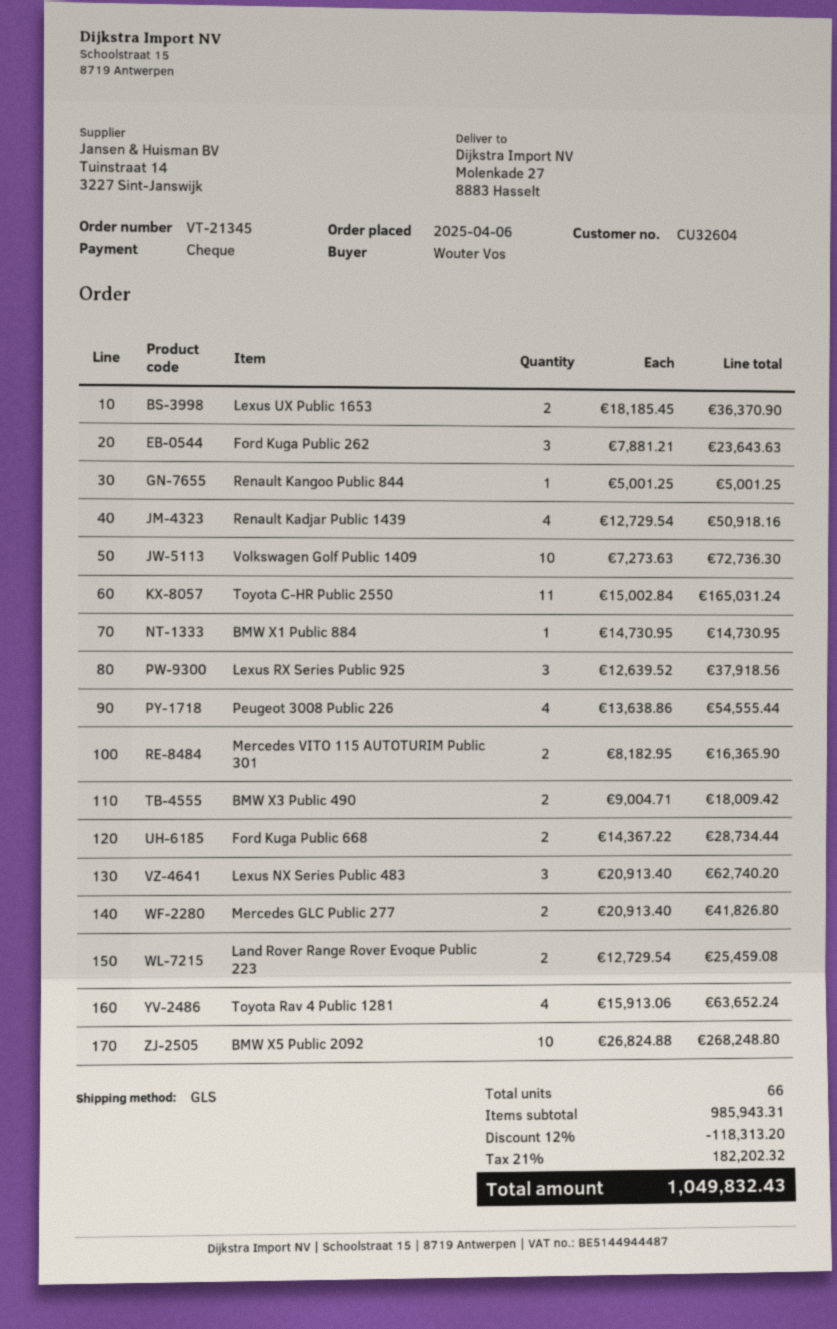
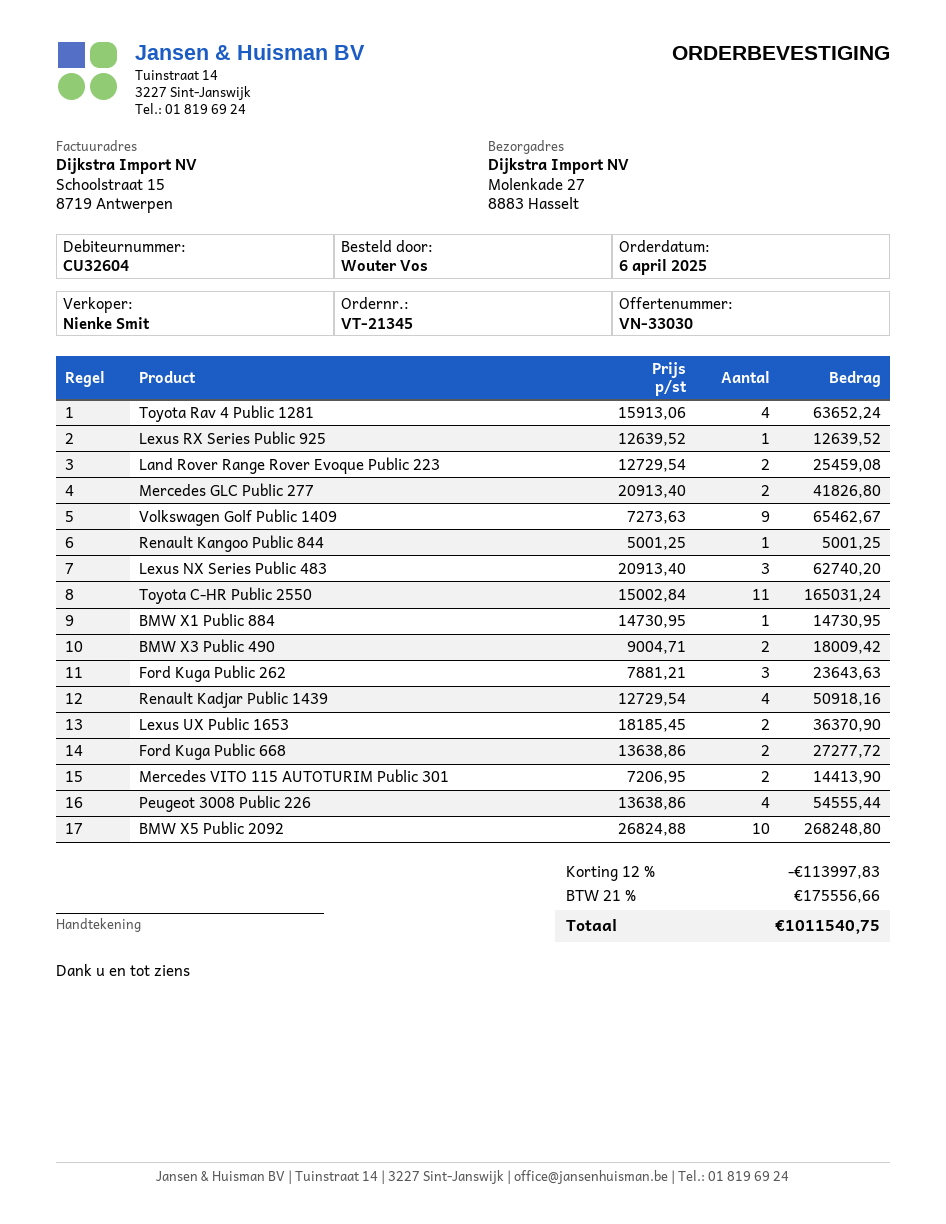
Volkswagen Golf Public 1409: 10 x 7273.63 = 72736.30 -> 9 x 7273.63 = 65462.67
Lexus RX Series Public 925: 3 x 12639.52 = 37918.56 -> 1 x 12639.52 = 12639.52
Mercedes VITO 115 AUTOTURIM Public 301: 2 x 8182.95 = 16365.90 -> 2 x 7206.95 = 14413.90
Ford Kuga Public 668: 2 x 14367.22 = 28734.44 -> 2 x 13638.86 = 27277.72
discount: 12% = 118313.20 -> 12% = 113997.83
tax: 21% = 182202.32 -> 21% = 175556.66
total: 1049832.43 -> 1011540.75

